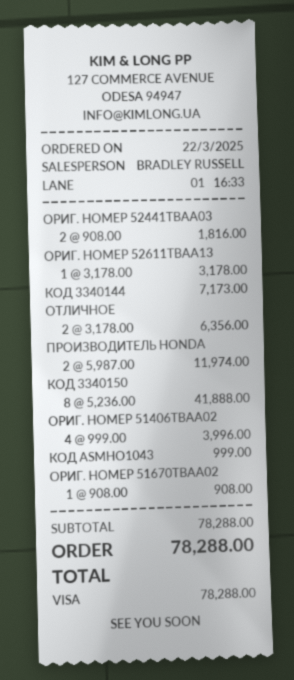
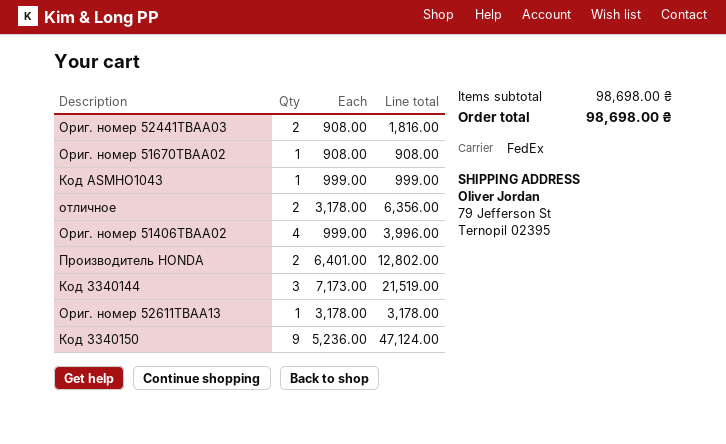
КОД 3340144: 1 x 7173.00 = 7173.00 -> 3 x 7173.00 = 21519.00
ПРОИЗВОДИТЕЛЬ HONDA: 2 x 5987.00 = 11974.00 -> 2 x 6401.00 = 12802.00
КОД 3340150: 8 x 5236.00 = 41888.00 -> 9 x 5236.00 = 47124.00
subtotal: 78288.00 -> 98698.00
total: 78288.00 -> 98698.00

